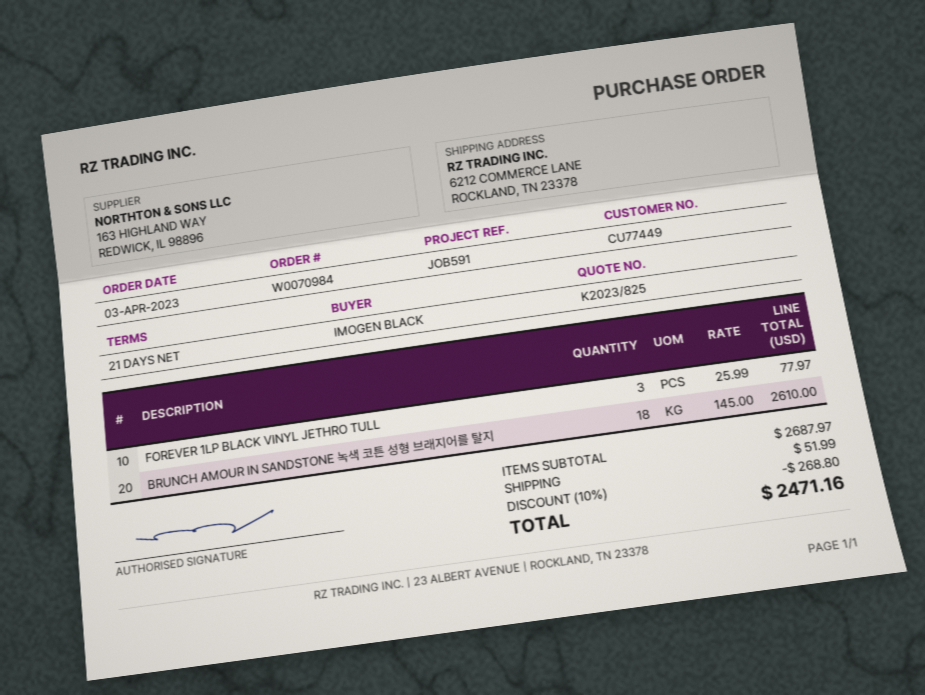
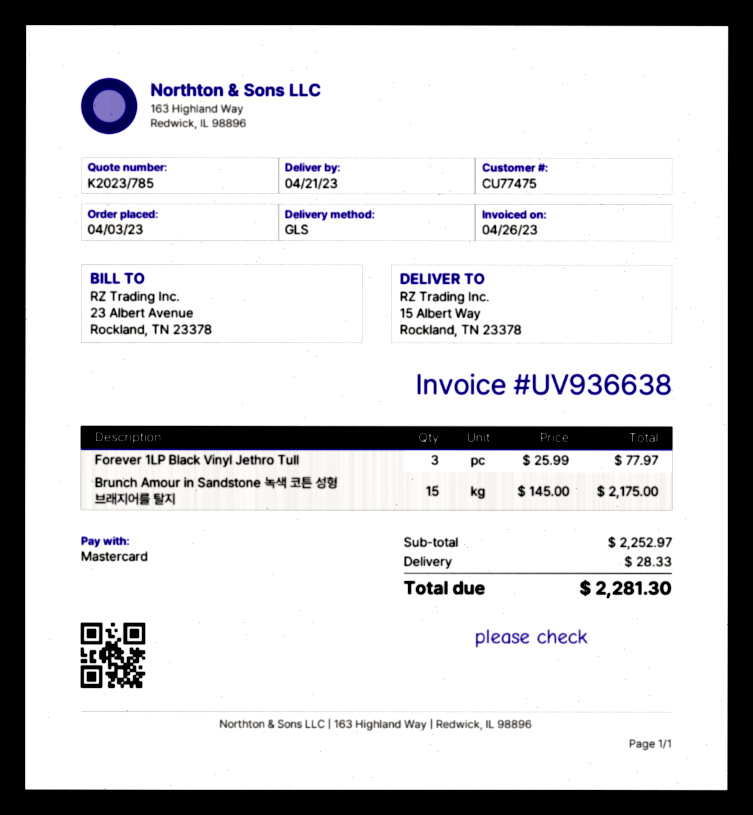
quote number: K2023/825 -> K2023/785
customer number: CU77449 -> CU77475
ship to: 6212 COMMERCE LANE, ROCKLAND, TN 23378 -> 15 Albert Way, Rockland, TN 23378
BRUNCH AMOUR IN SANDSTONE 녹색 코튼 성형 브래지어를 탈지: 18 x 145.00 = 2610.00 -> 15 x 145.00 = 2175.00
subtotal: 2687.97 -> 2252.97
discount: 10% = 268.80 -> none
shipping: 51.99 -> 28.33
total: 2471.16 -> 2281.30

